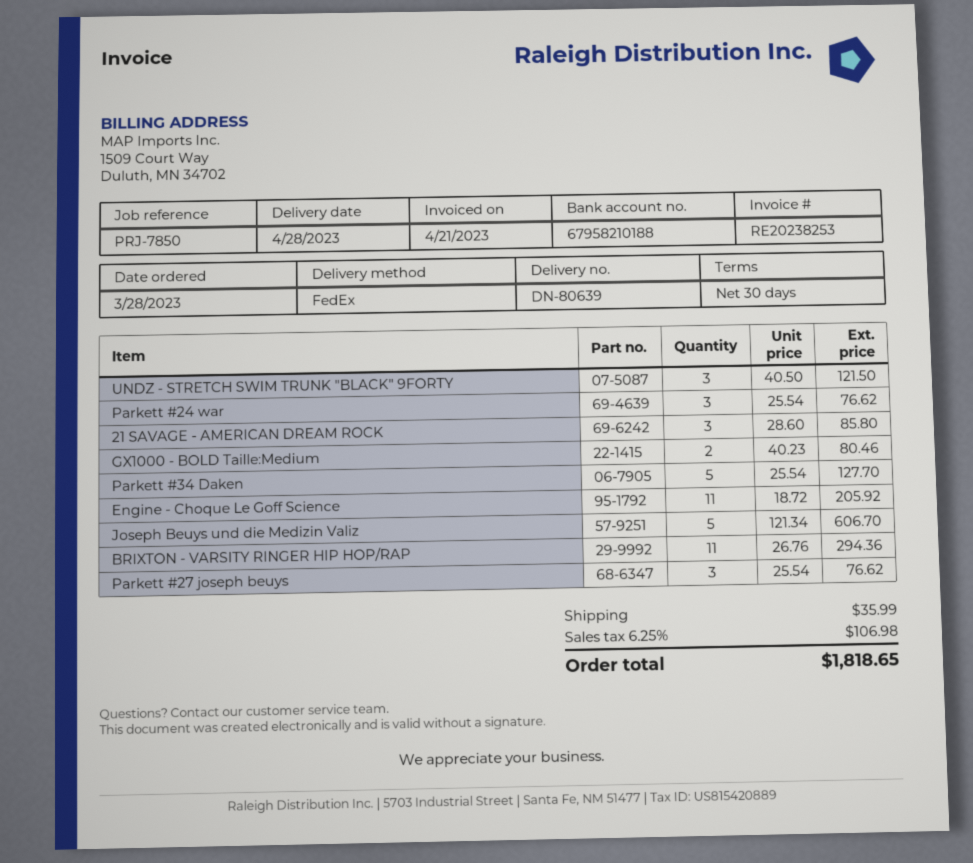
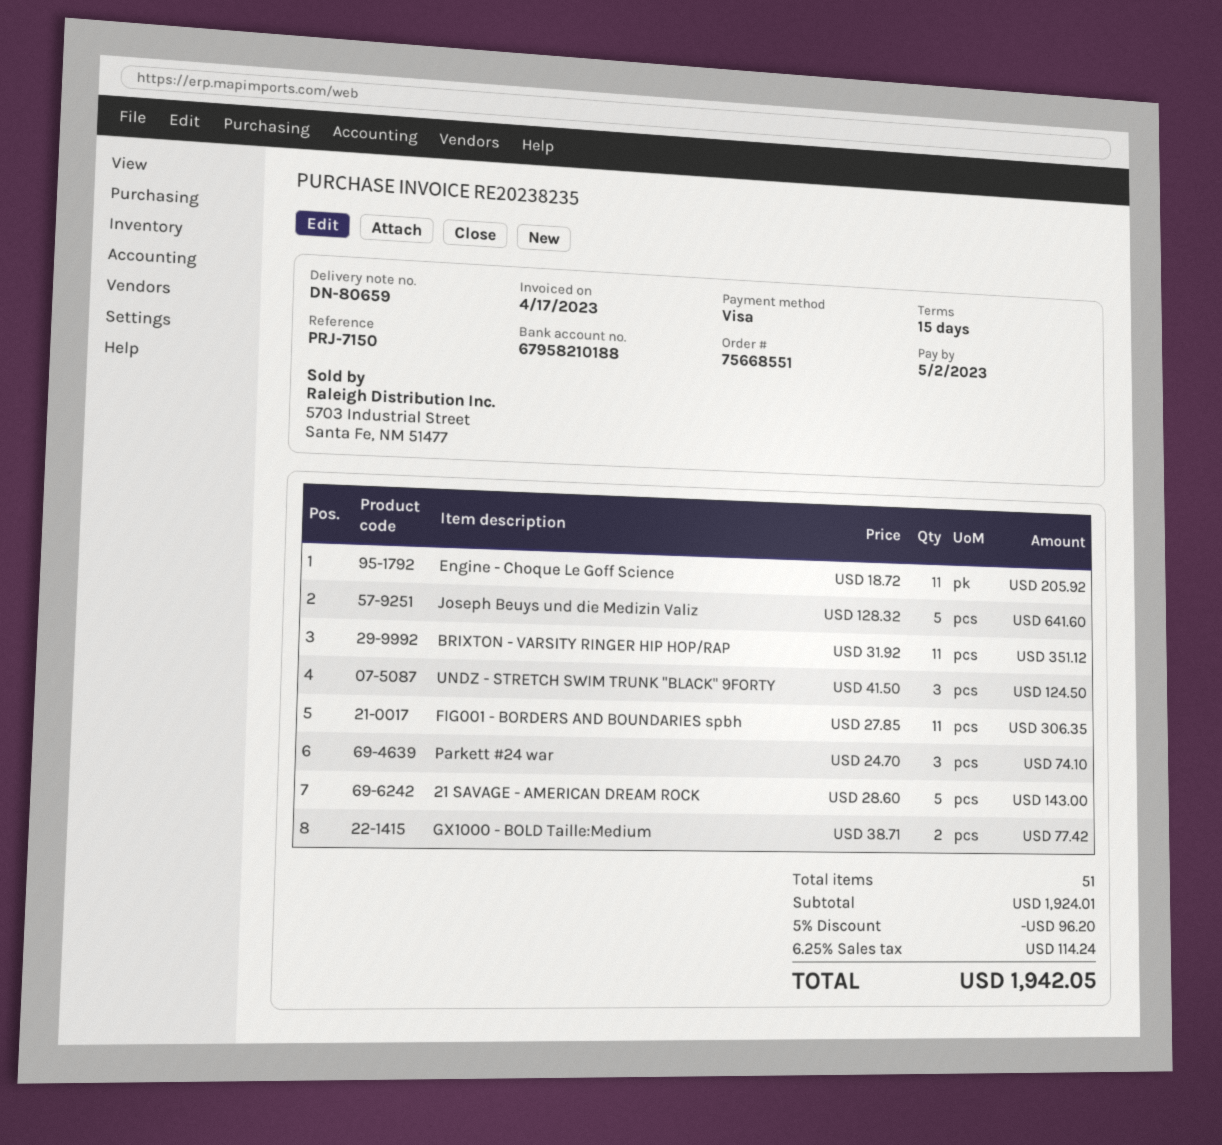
delivery note number: DN-80639 -> DN-80659
invoice number: RE20238253 -> RE20238235
invoice date: 2023-04-21 -> 2023-04-17
payment terms: 30 days -> 15 days
reference: PRJ-7850 -> PRJ-7150
UNDZ - STRETCH SWIM TRUNK "BLACK" 9FORTY: 3 x 40.50 = 121.50 -> 3 x 41.50 = 124.50
Parkett #24 war: 3 x 25.54 = 76.62 -> 3 x 24.70 = 74.10
21 SAVAGE - AMERICAN DREAM ROCK: 3 x 28.60 = 85.80 -> 5 x 28.60 = 143.00
GX1000 - BOLD Taille:Medium: 2 x 40.23 = 80.46 -> 2 x 38.71 = 77.42
Parkett #34 Daken: 5 x 25.54 = 127.70 -> none
Joseph Beuys und die Medizin Valiz: 5 x 121.34 = 606.70 -> 5 x 128.32 = 641.60
BRIXTON - VARSITY RINGER HIP HOP/RAP: 11 x 26.76 = 294.36 -> 11 x 31.92 = 351.12
Parkett #27 joseph beuys: 3 x 25.54 = 76.62 -> none
FIG001 - BORDERS AND BOUNDARIES spbh: none -> 11 x 27.85 = 306.35
discount: none -> 5% = 96.20
shipping: 35.99 -> none
tax: 6.25% = 106.98 -> 6.25% = 114.24
total: 1818.65 -> 1942.05

